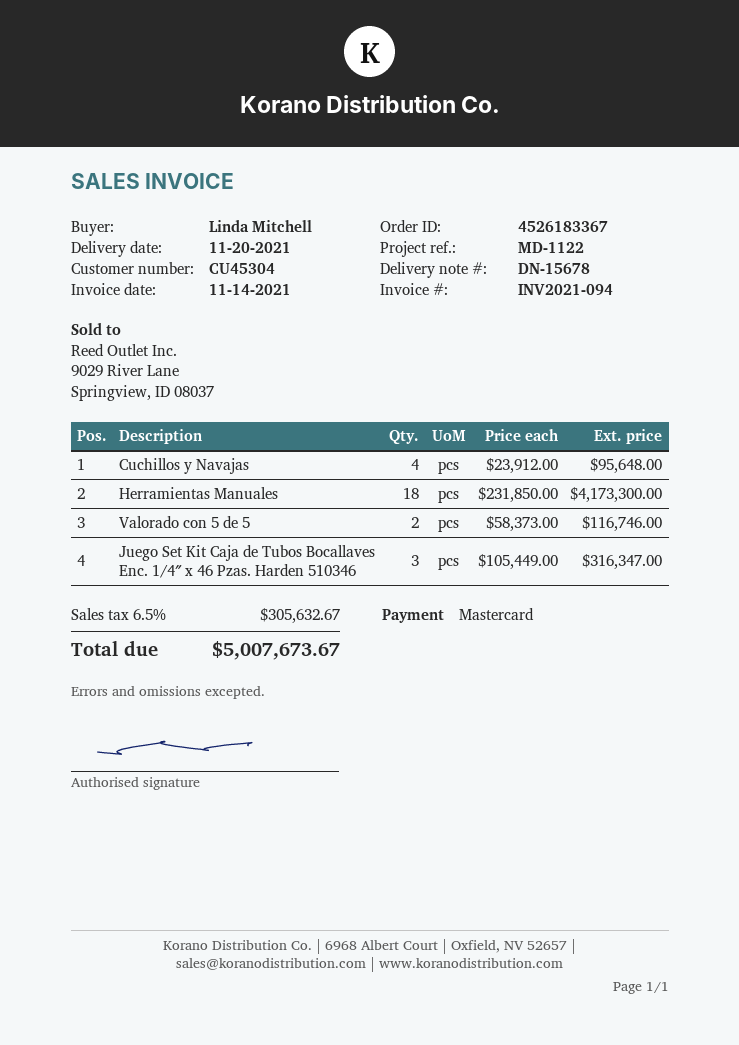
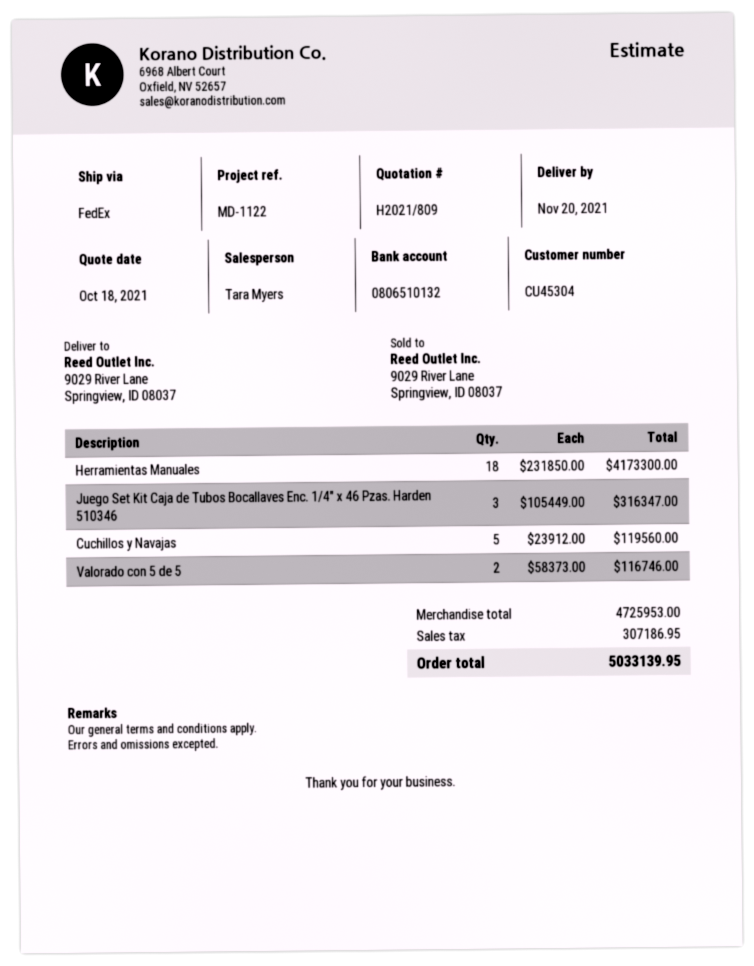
Cuchillos y Navajas: 4 x 23912.00 = 95648.00 -> 5 x 23912.00 = 119560.00
tax: 305632.67 -> 307186.95
total: 5007673.67 -> 5033139.95

